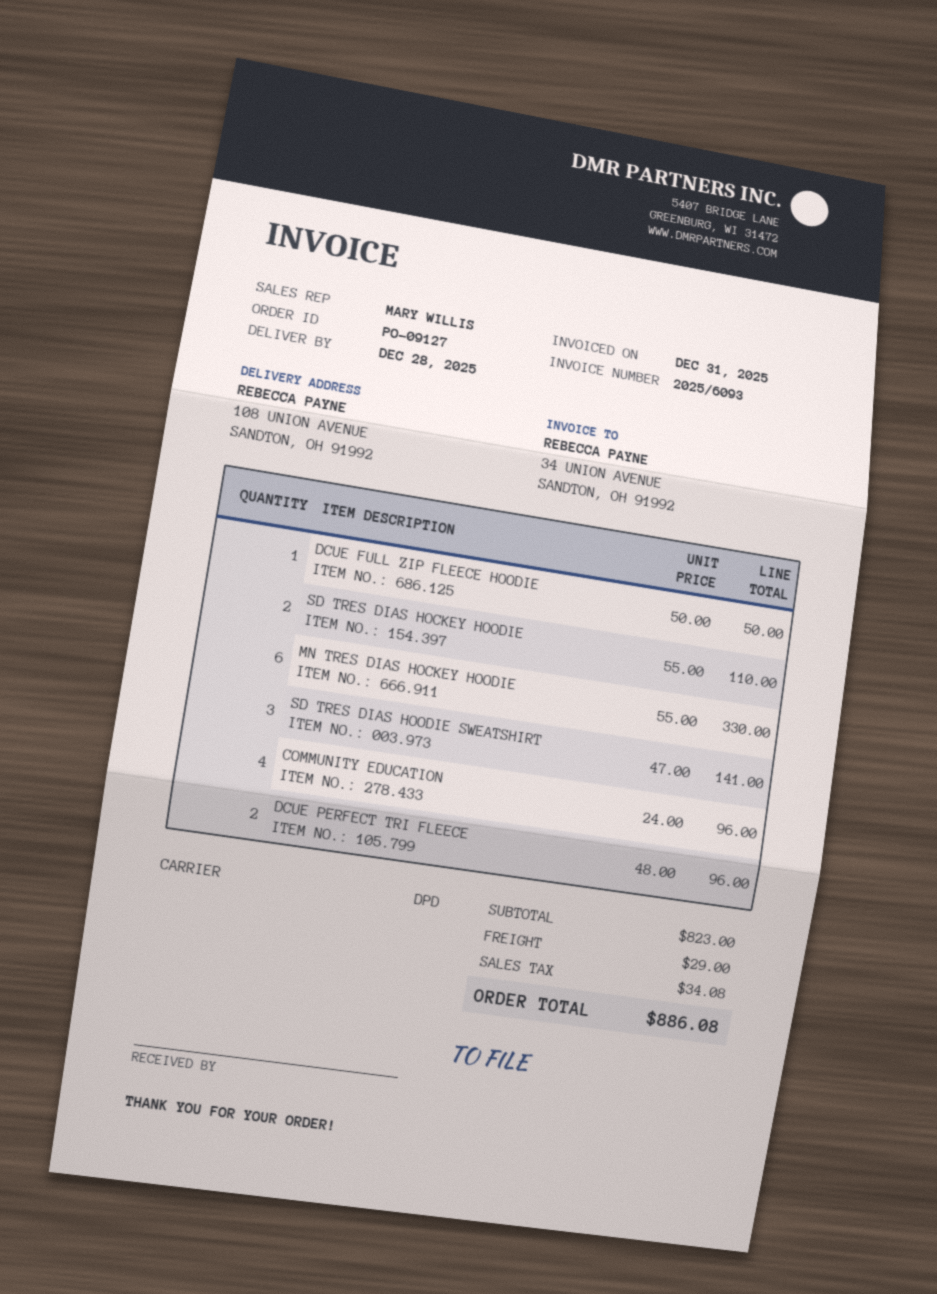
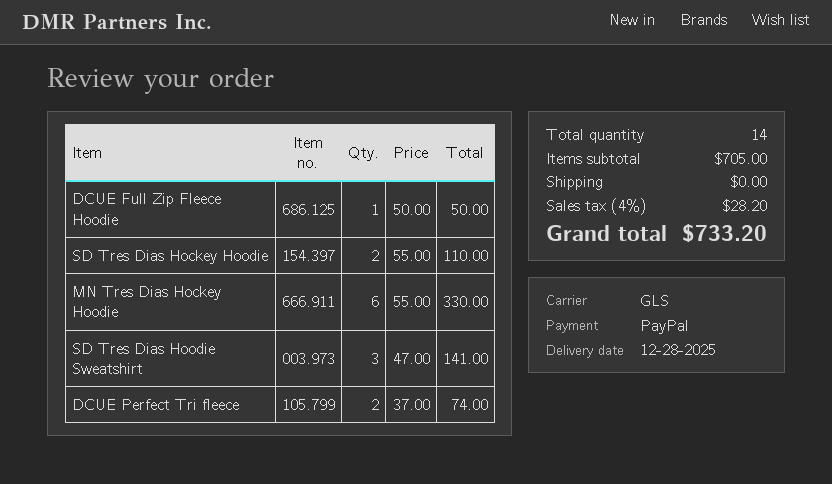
shipping method: DPD -> GLS
COMMUNITY EDUCATION: 4 x 24.00 = 96.00 -> none
DCUE PERFECT TRI FLEECE: 2 x 48.00 = 96.00 -> 2 x 37.00 = 74.00
subtotal: 823.00 -> 705.00
shipping: 29.00 -> 0.00
tax: 34.08 -> 28.20
total: 886.08 -> 733.20

